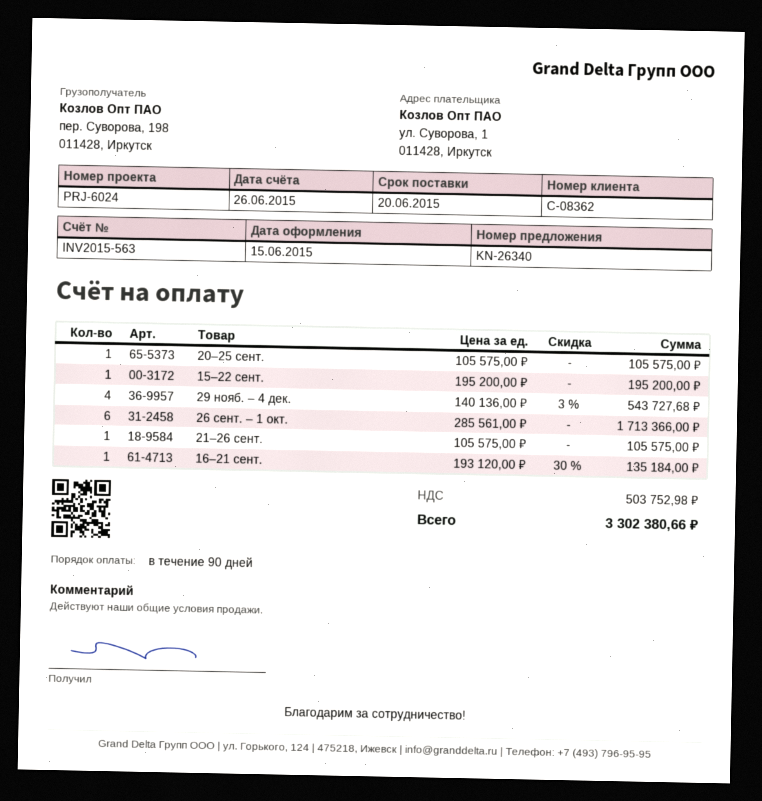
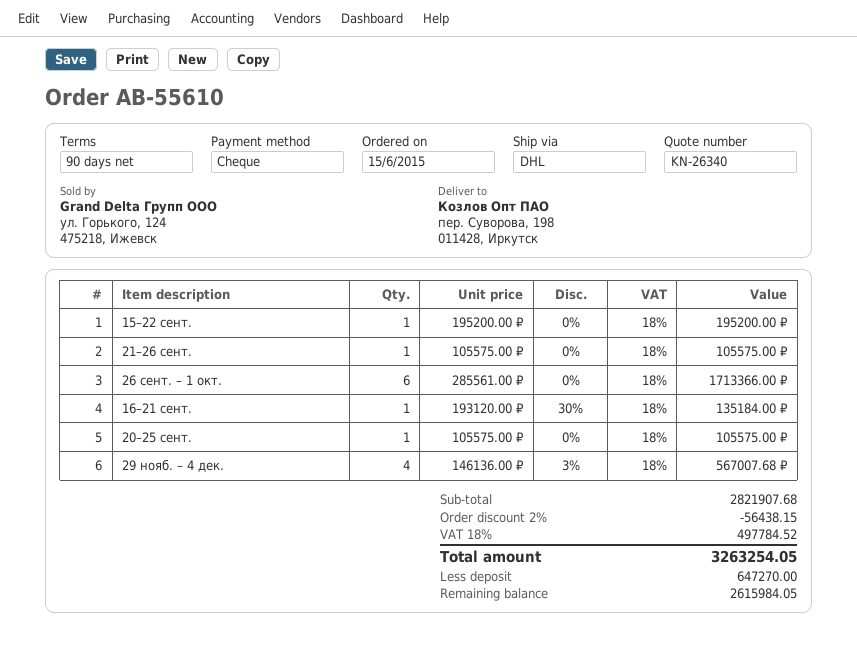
29 нояб. – 4 дек.: 4 x 140136.00 - 3% = 543727.68 -> 4 x 146136.00 - 3% = 567007.68
discount: none -> 2% = 56438.15
tax: 503752.98 -> 497784.52
total: 3302380.66 -> 3263254.05

